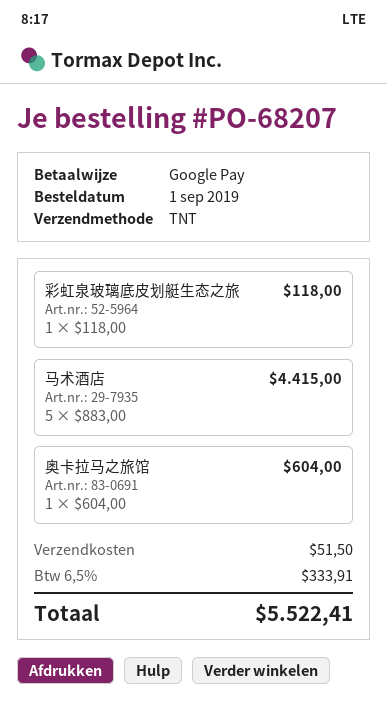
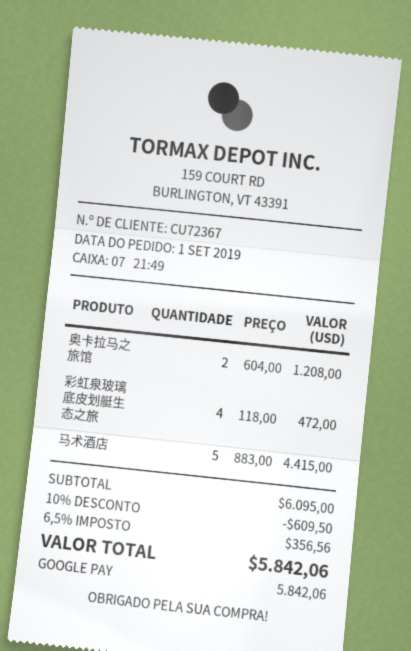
彩虹泉玻璃底皮划艇生态之旅: 1 x 118.00 = 118.00 -> 4 x 118.00 = 472.00
奥卡拉马之旅馆: 1 x 604.00 = 604.00 -> 2 x 604.00 = 1208.00
discount: none -> 10% = 609.50
shipping: 51.50 -> none
tax: 6.5% = 333.91 -> 6.5% = 356.56
total: 5522.41 -> 5842.06

